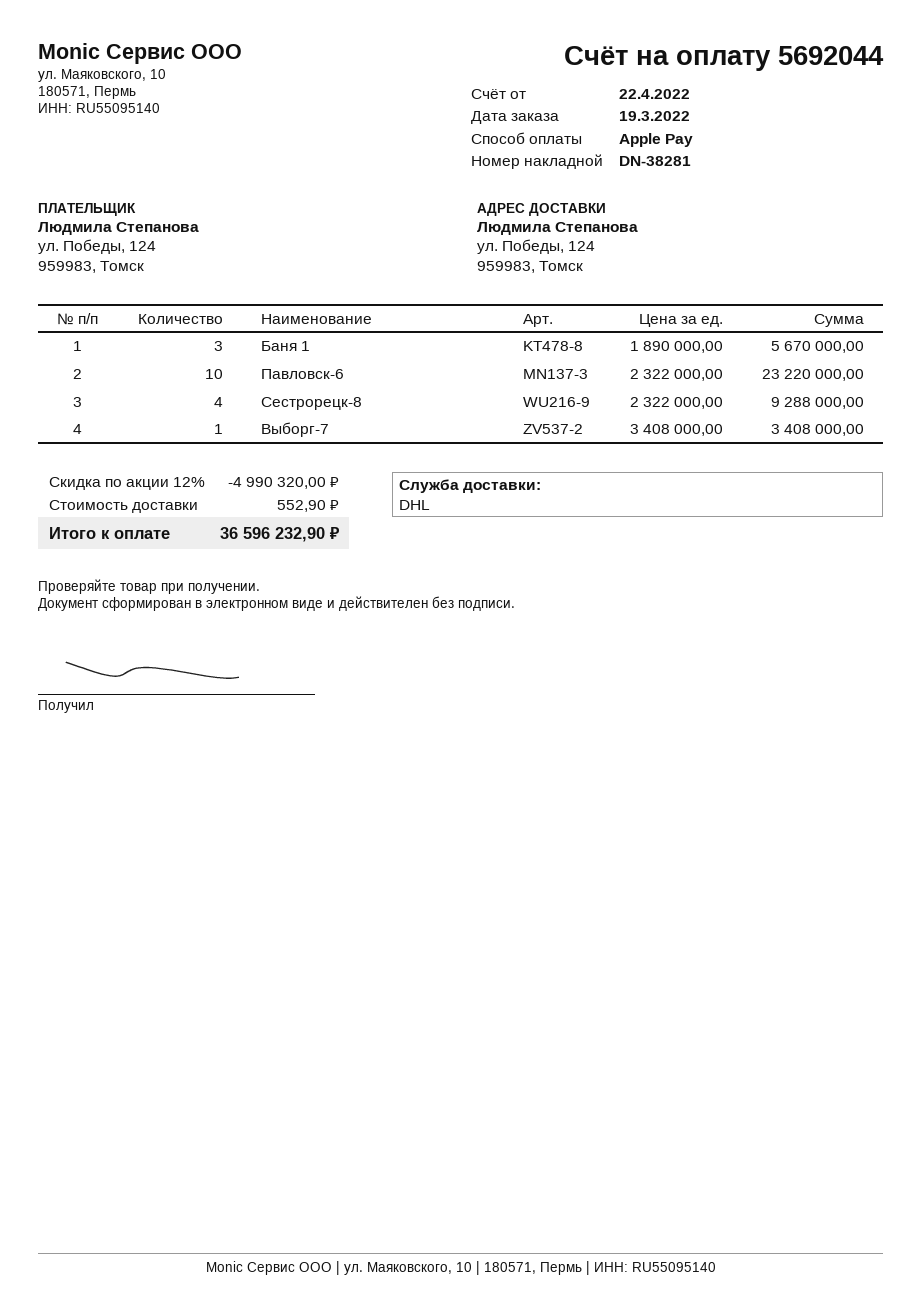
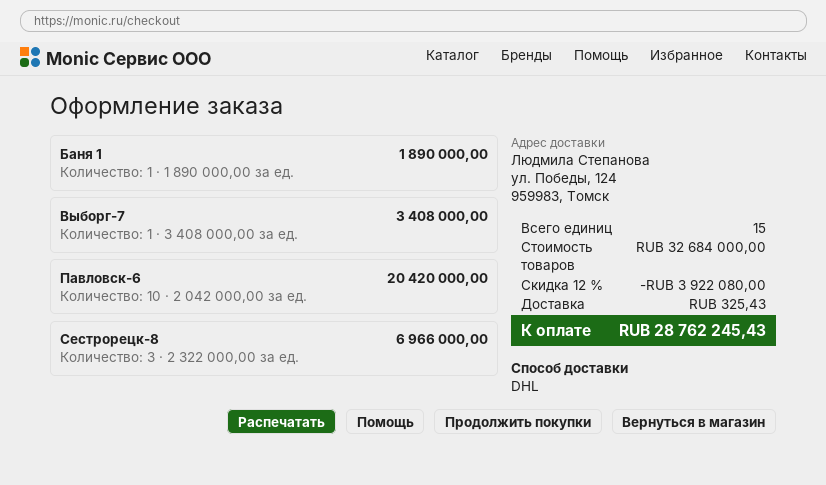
Баня 1: 3 x 1890000.00 = 5670000.00 -> 1 x 1890000.00 = 1890000.00
Павловск-6: 10 x 2322000.00 = 23220000.00 -> 10 x 2042000.00 = 20420000.00
Сестрорецк-8: 4 x 2322000.00 = 9288000.00 -> 3 x 2322000.00 = 6966000.00
discount: 12% = 4990320.00 -> 12% = 3922080.00
shipping: 552.90 -> 325.43
total: 36596232.90 -> 28762245.43

